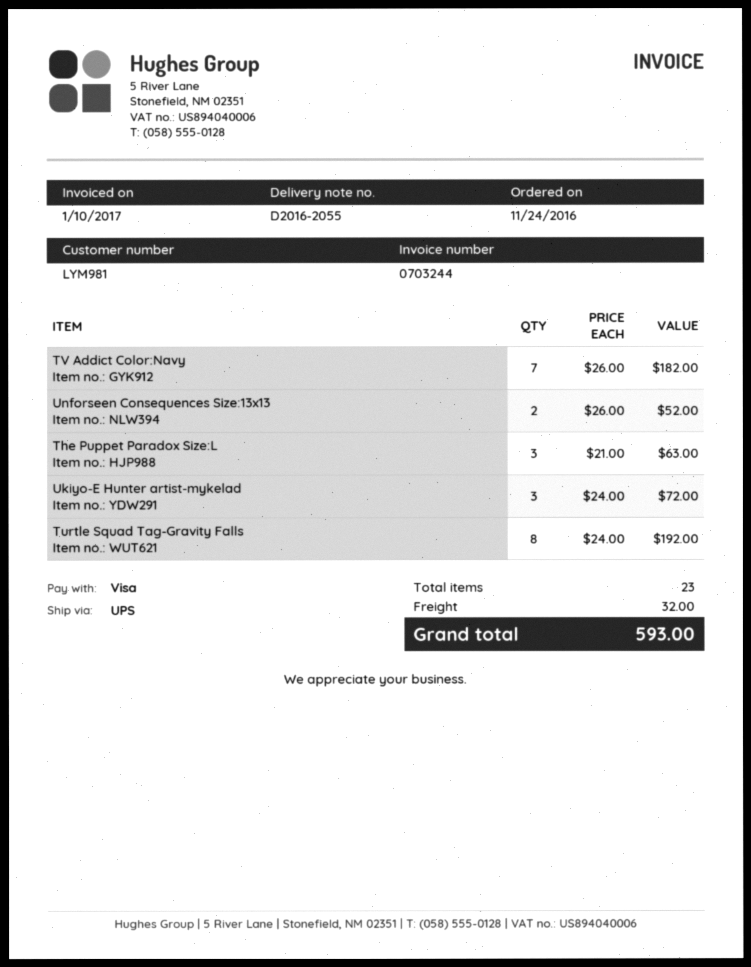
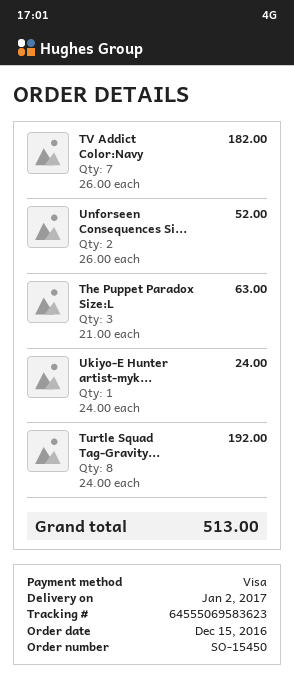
order date: 2016-11-24 -> 2016-12-15
Ukiyo-E Hunter artist-mykelad: 3 x 24.00 = 72.00 -> 1 x 24.00 = 24.00
shipping: 32.00 -> none
total: 593.00 -> 513.00

